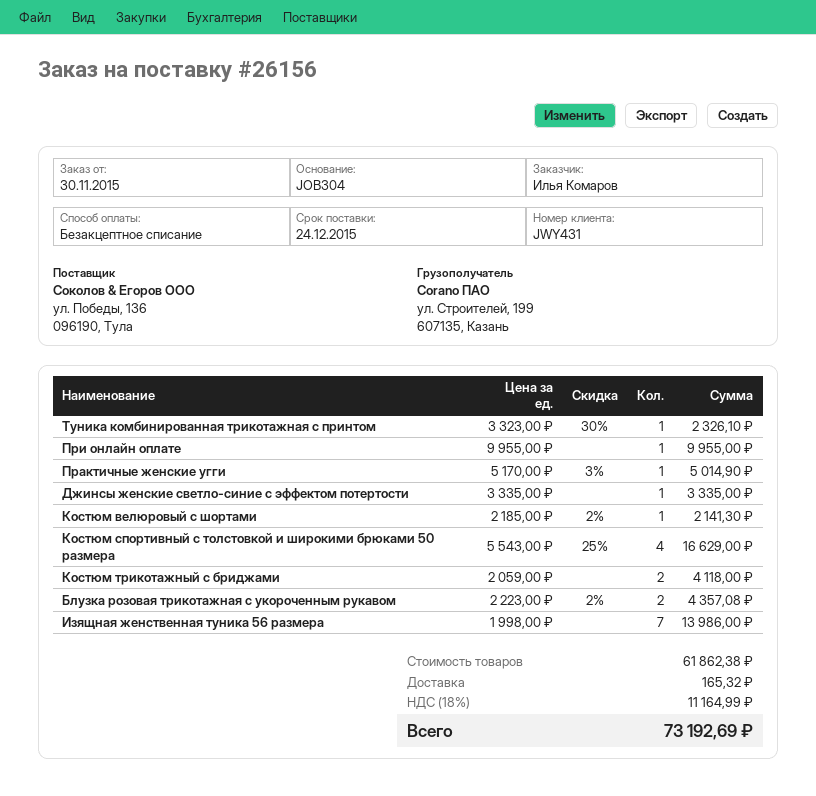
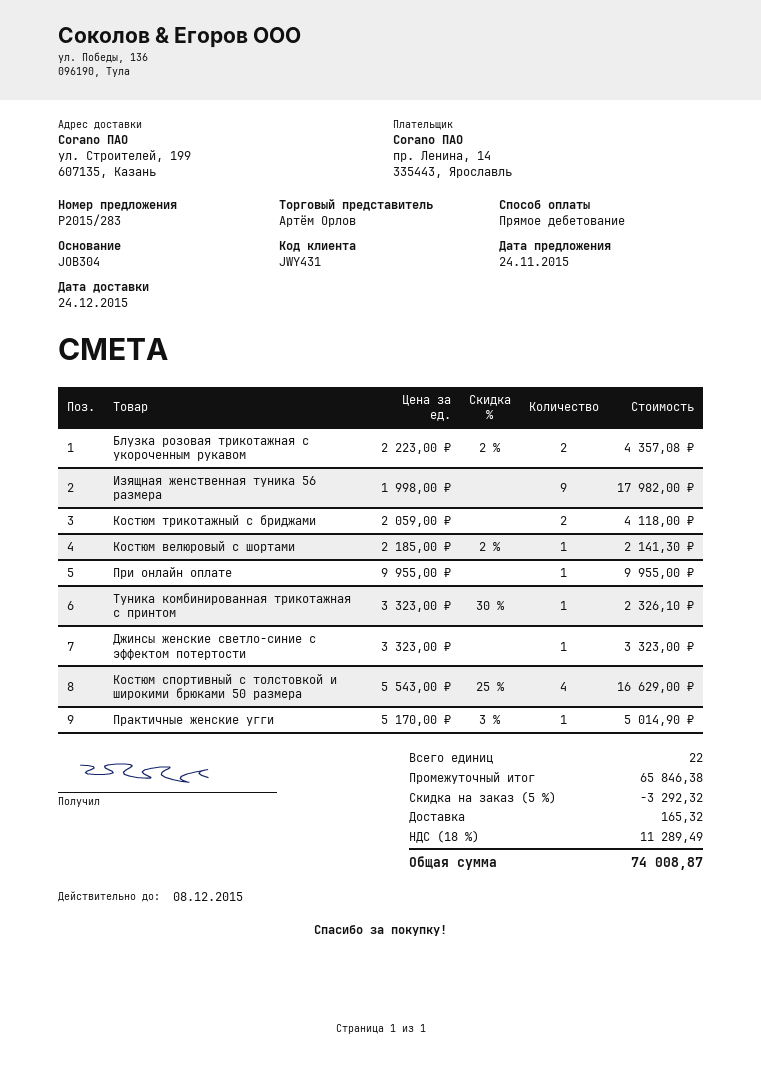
Джинсы женские светло-синие с эффектом потертости: 1 x 3335.00 = 3335.00 -> 1 x 3323.00 = 3323.00
Изящная женственная туника 56 размера: 7 x 1998.00 = 13986.00 -> 9 x 1998.00 = 17982.00
subtotal: 61862.38 -> 65846.38
discount: none -> 5% = 3292.32
tax: 18% = 11164.99 -> 18% = 11289.49
total: 73192.69 -> 74008.87

